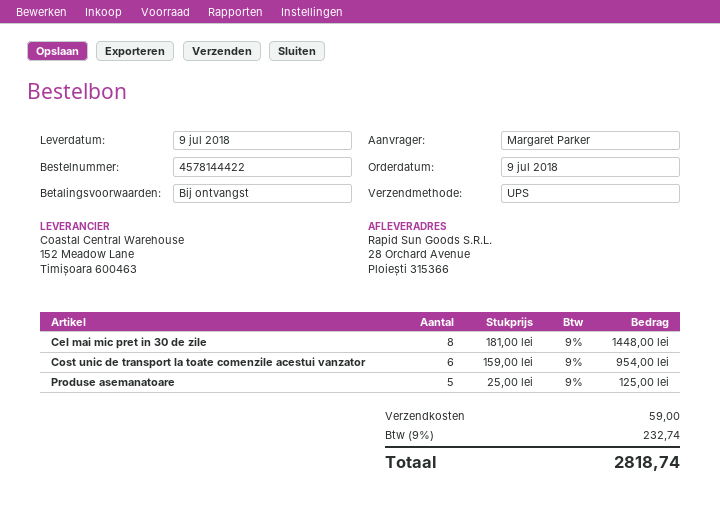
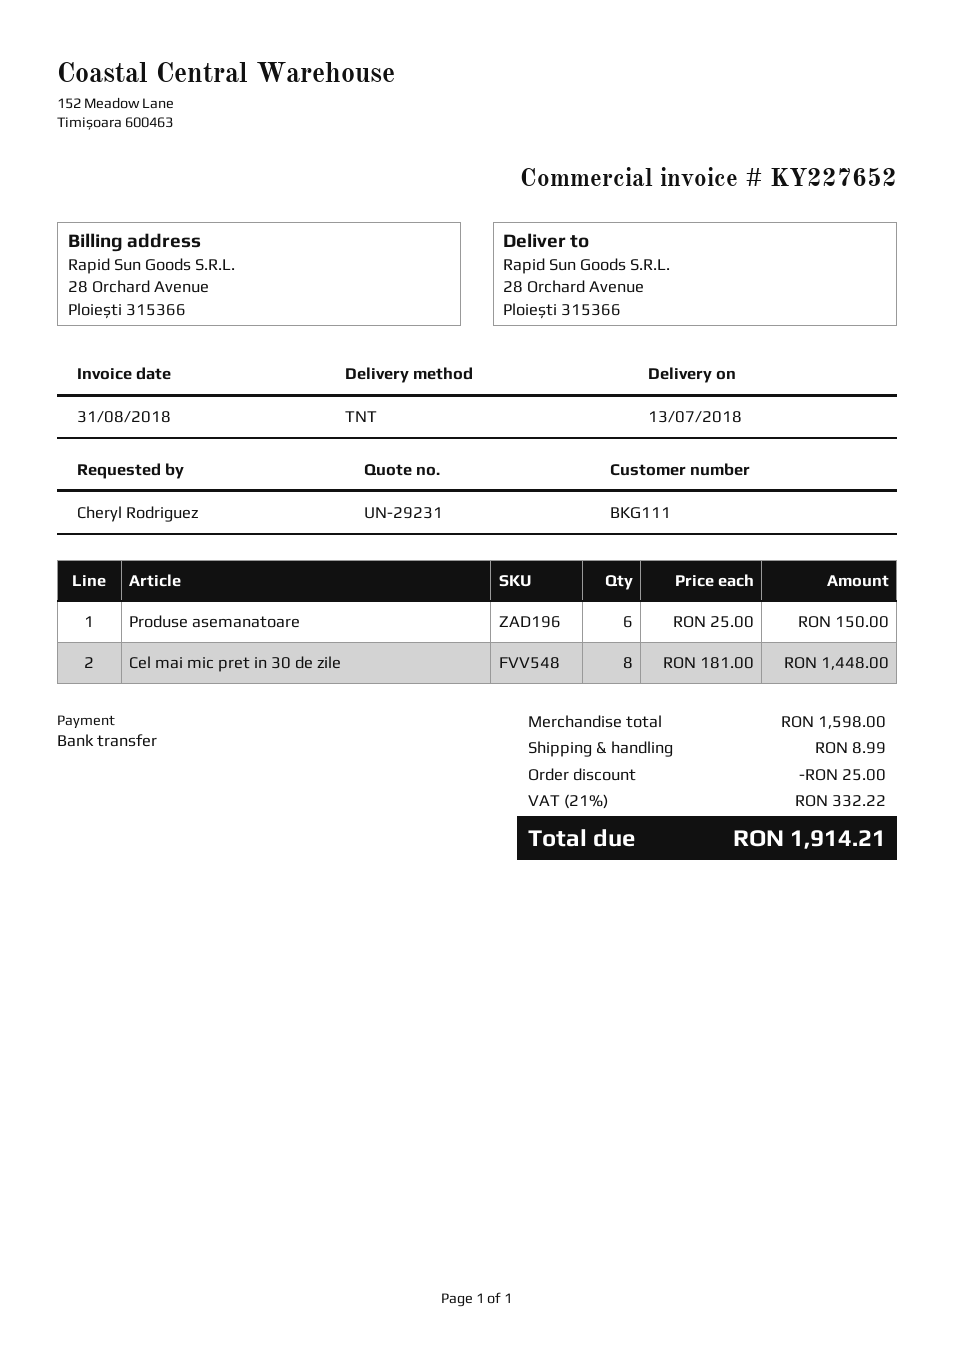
delivery date: 2018-07-09 -> 2018-07-13
ordered by: Margaret Parker -> Cheryl Rodriguez
shipping method: UPS -> TNT
Cost unic de transport la toate comenzile acestui vanzator: 6 x 159.00 = 954.00 -> none
Produse asemanatoare: 5 x 25.00 = 125.00 -> 6 x 25.00 = 150.00
discount: none -> 25.00
shipping: 59.00 -> 8.99
tax: 9% = 232.74 -> 21% = 332.22
total: 2818.74 -> 1914.21

